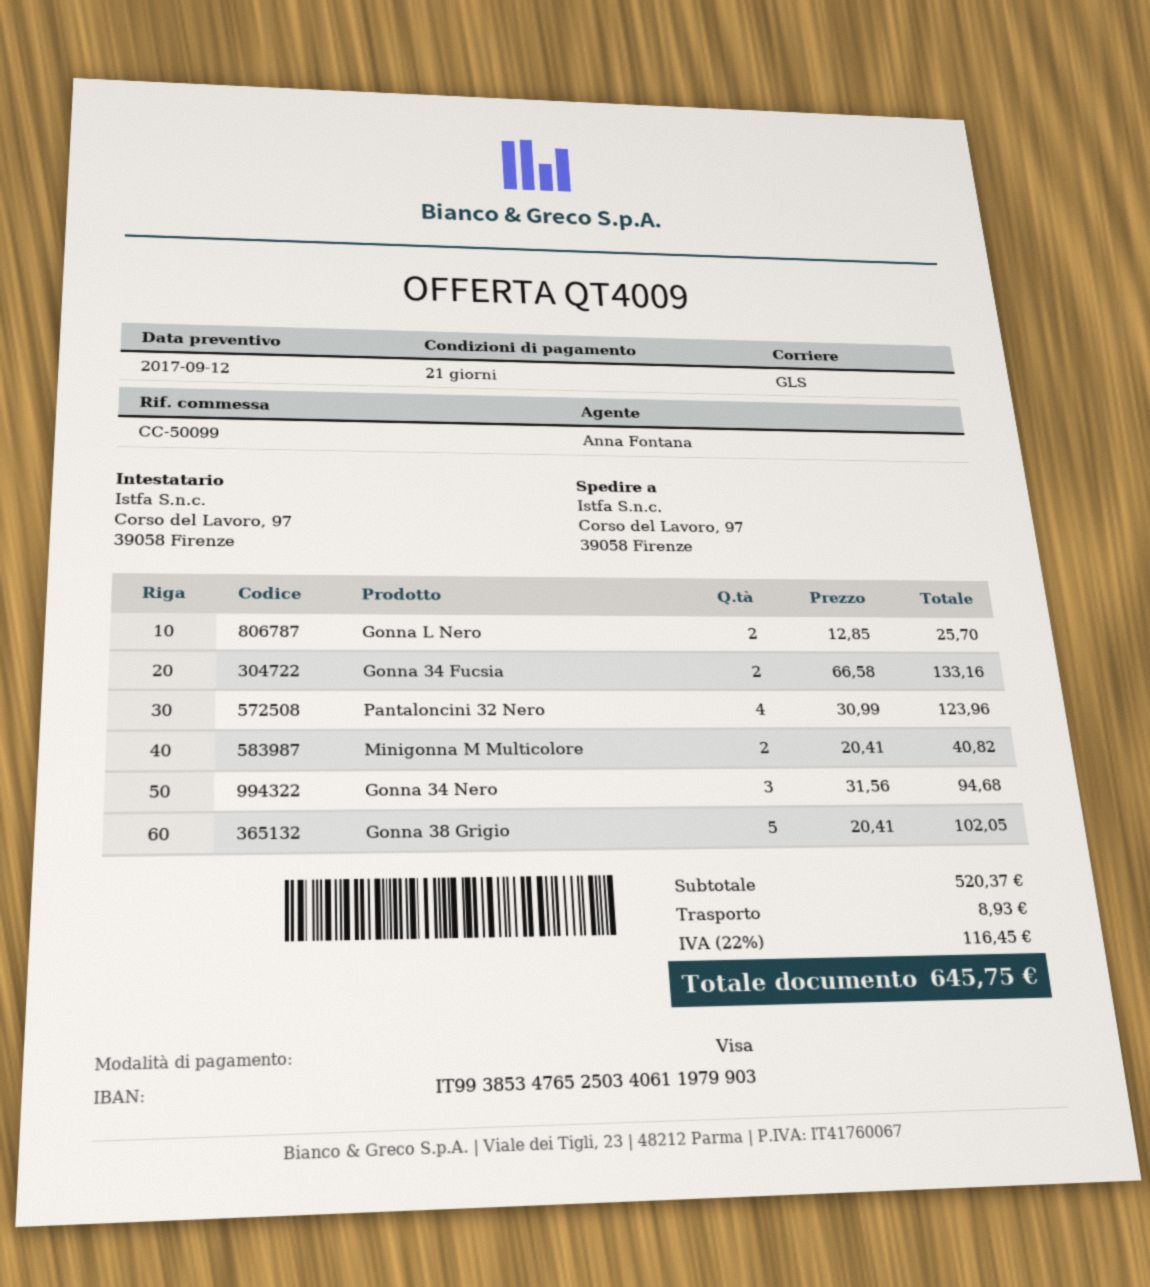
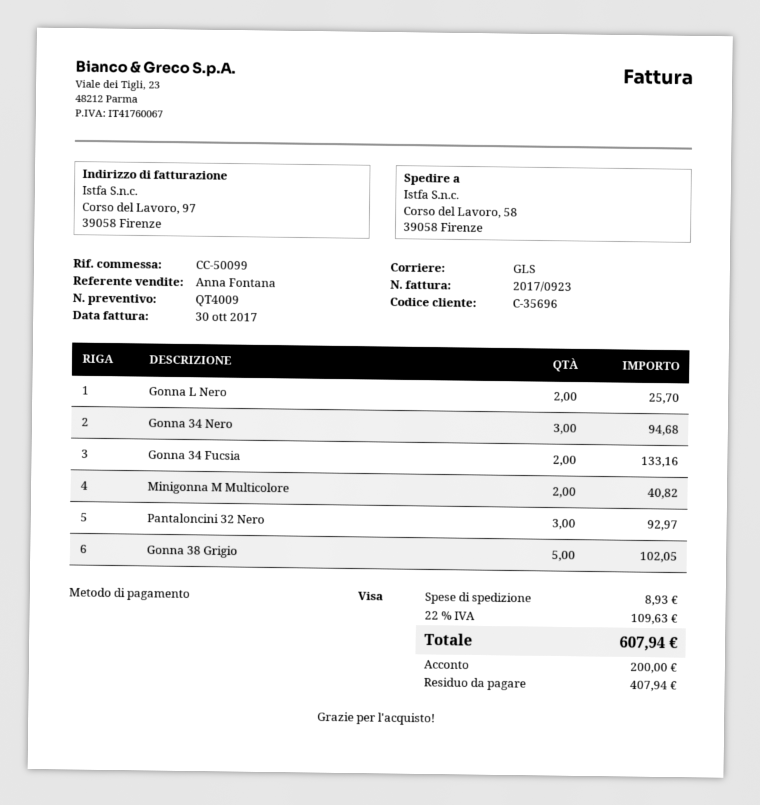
ship to: Corso del Lavoro, 97, 39058 Firenze -> Corso del Lavoro, 58, 39058 Firenze
Pantaloncini 32 Nero: 4 for 123.96 -> 3 for 92.97
tax: 22% = 116.45 -> 22% = 109.63
total: 645.75 -> 607.94

